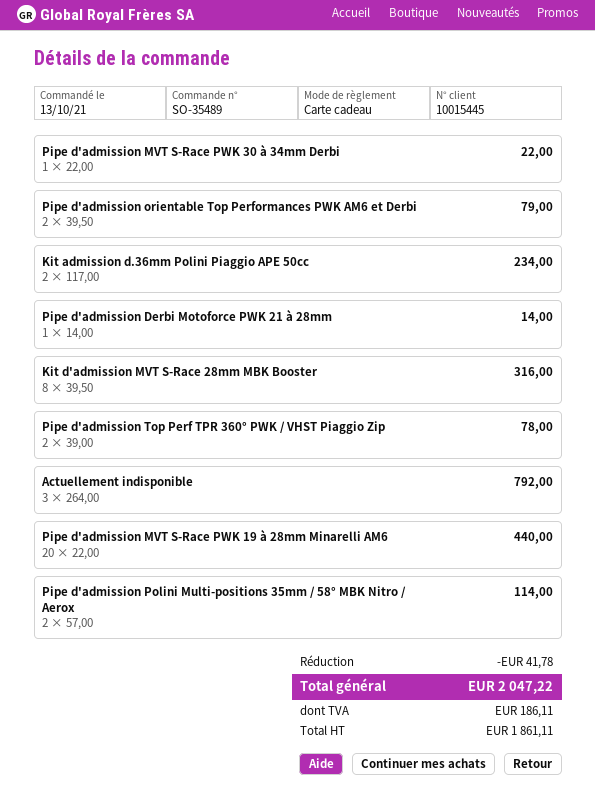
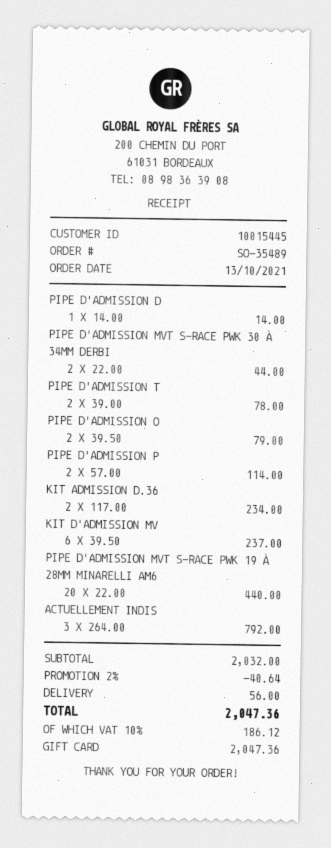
Pipe d'admission MVT S-Race PWK 30 à 34mm Derbi: 1 x 22.00 = 22.00 -> 2 x 22.00 = 44.00
Kit d'admission MVT S-Race 28mm MBK Booster: 8 x 39.50 = 316.00 -> 6 x 39.50 = 237.00
discount: 41.78 -> 40.64
shipping: none -> 56.00
tax: 186.11 -> 186.12
total: 2047.22 -> 2047.36

